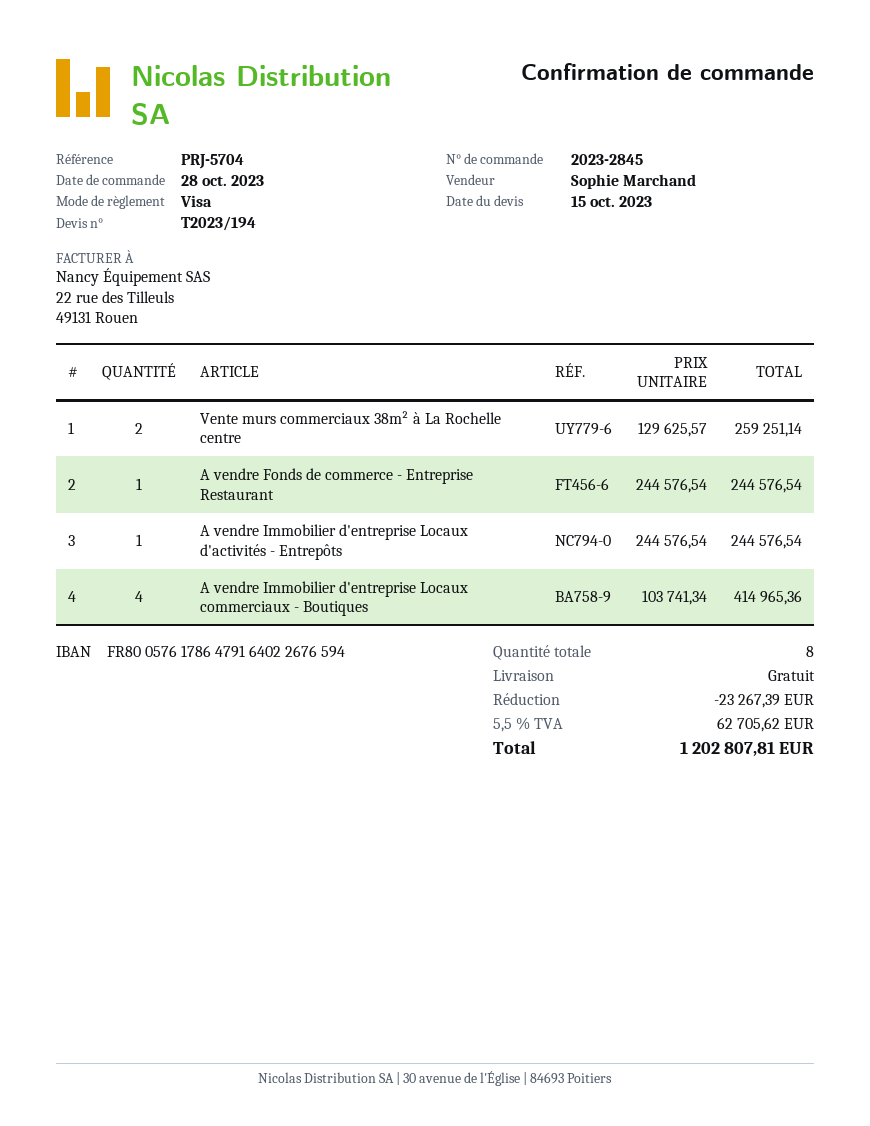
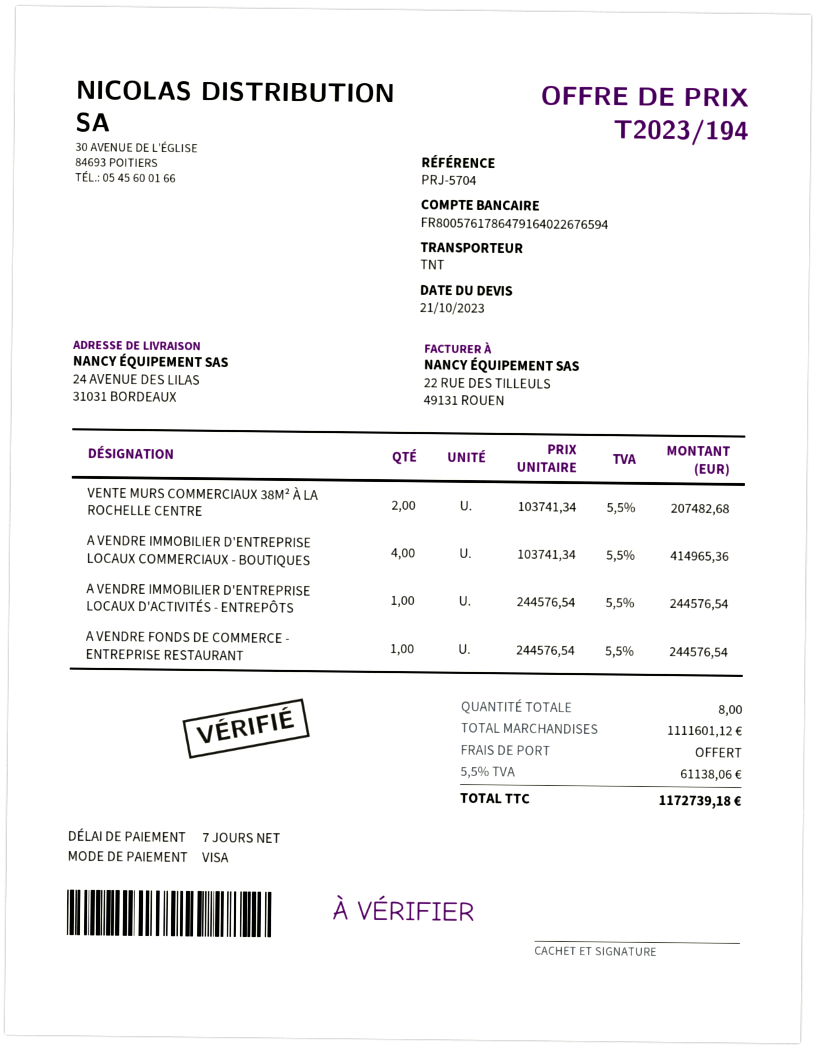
quote date: 2023-10-15 -> 2023-10-21
Vente murs commerciaux 38m² à La Rochelle centre: 2 x 129625.57 = 259251.14 -> 2 x 103741.34 = 207482.68
discount: 23267.39 -> none
tax: 5.5% = 62705.62 -> 5.5% = 61138.06
total: 1202807.81 -> 1172739.18

